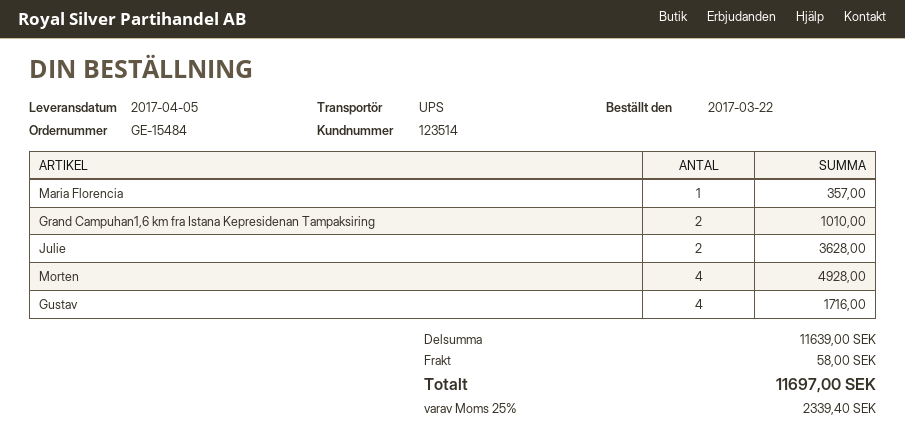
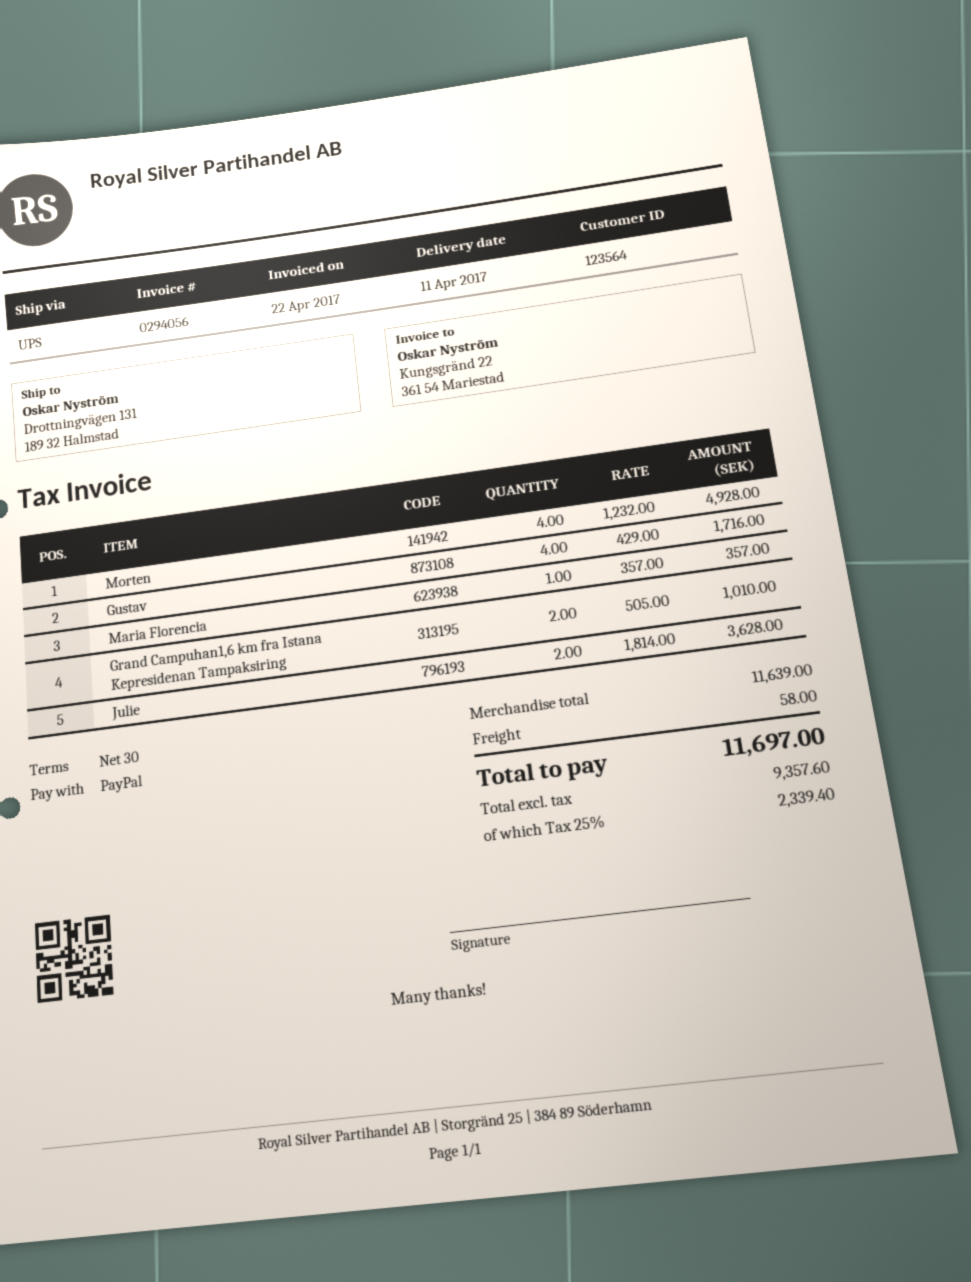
delivery date: 2017-04-05 -> 2017-04-11
customer number: 123514 -> 123564

